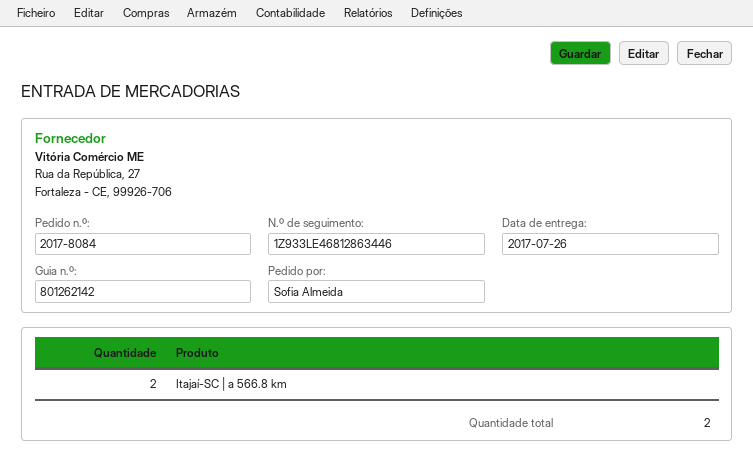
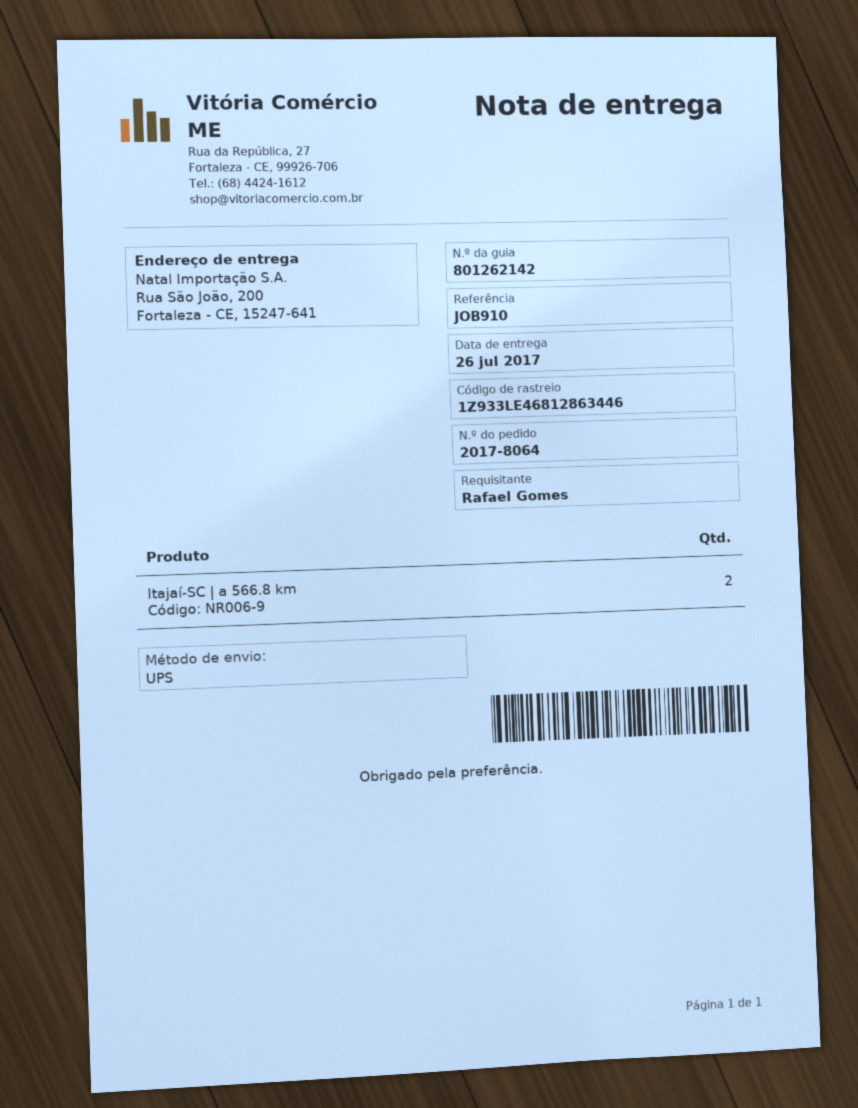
order number: 2017-8084 -> 2017-8064
ordered by: Sofia Almeida -> Rafael Gomes

